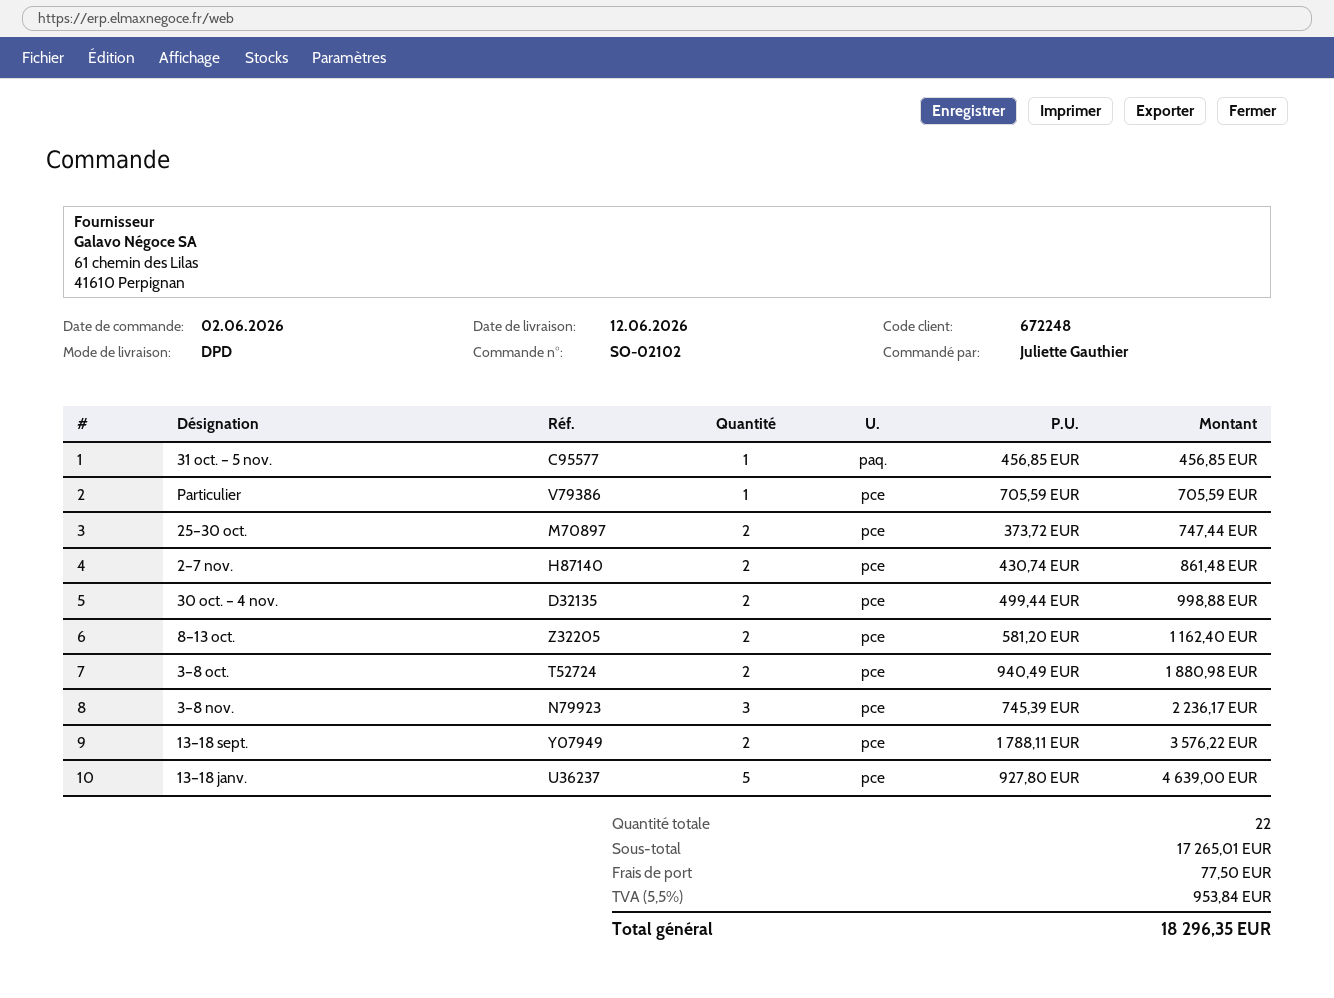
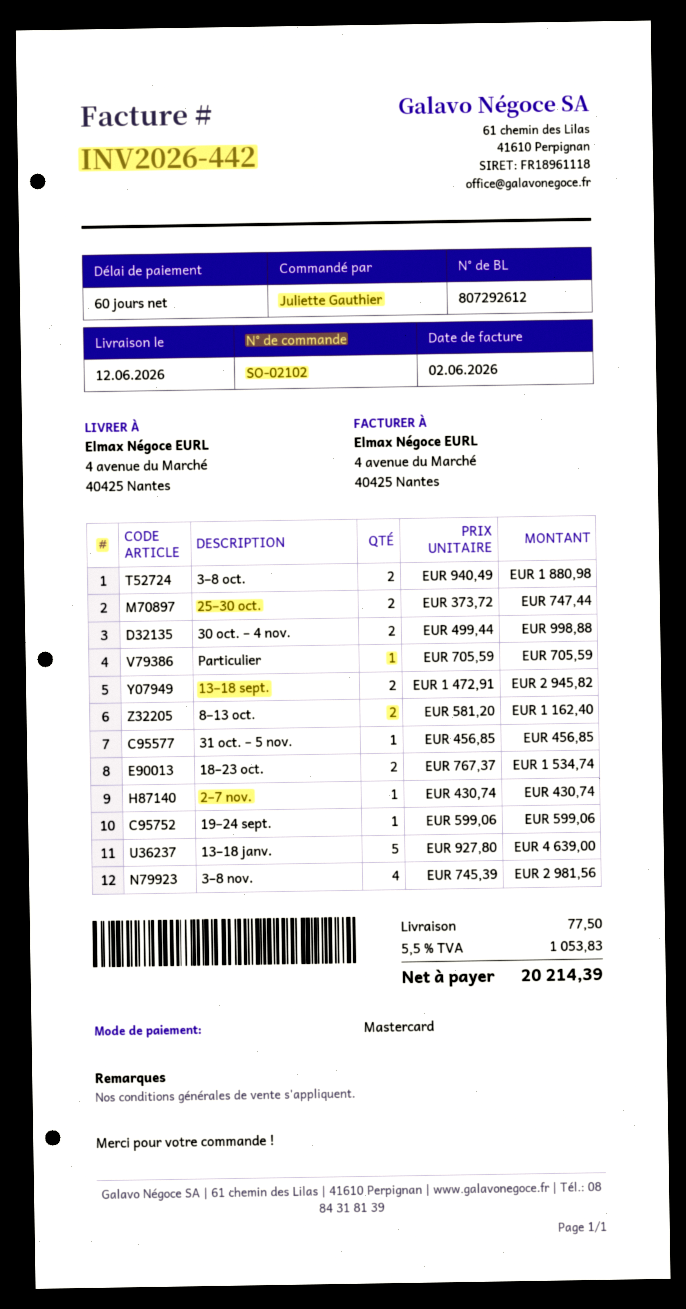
2–7 nov.: 2 x 430.74 = 861.48 -> 1 x 430.74 = 430.74
3–8 nov.: 3 x 745.39 = 2236.17 -> 4 x 745.39 = 2981.56
13–18 sept.: 2 x 1788.11 = 3576.22 -> 2 x 1472.91 = 2945.82
18–23 oct.: none -> 2 x 767.37 = 1534.74
19–24 sept.: none -> 1 x 599.06 = 599.06
tax: 5.5% = 953.84 -> 5.5% = 1053.83
total: 18296.35 -> 20214.39

